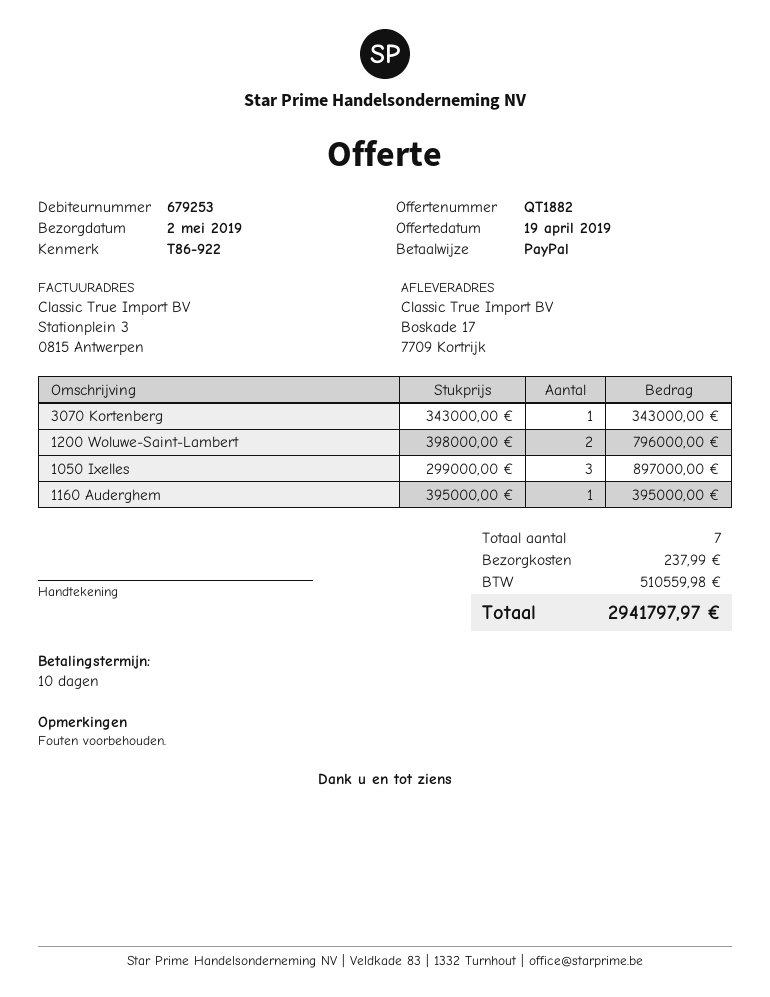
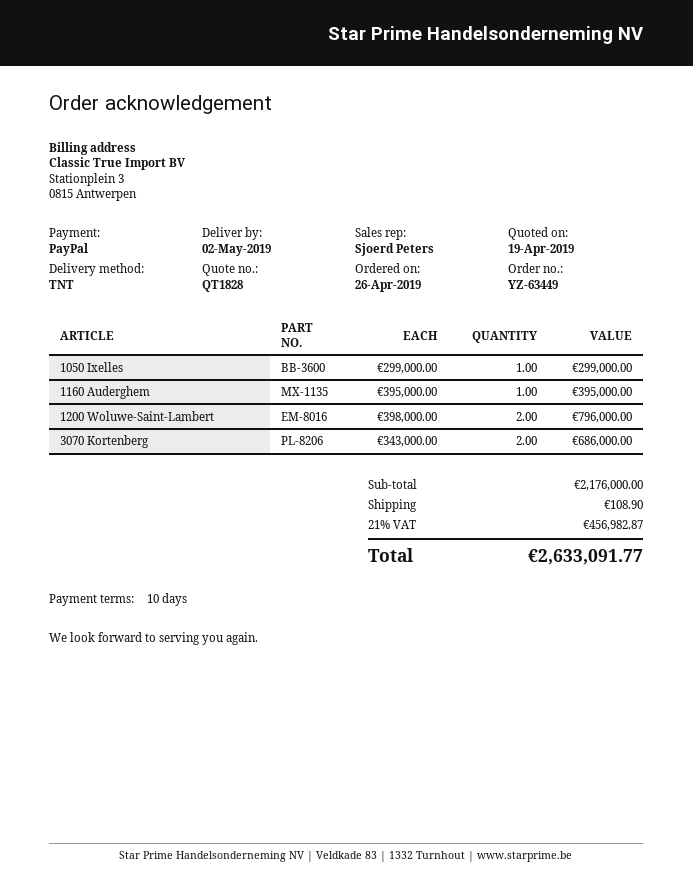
quote number: QT1882 -> QT1828
3070 Kortenberg: 1 x 343000.00 = 343000.00 -> 2 x 343000.00 = 686000.00
1050 Ixelles: 3 x 299000.00 = 897000.00 -> 1 x 299000.00 = 299000.00
shipping: 237.99 -> 108.90
tax: 510559.98 -> 456982.87
total: 2941797.97 -> 2633091.77

